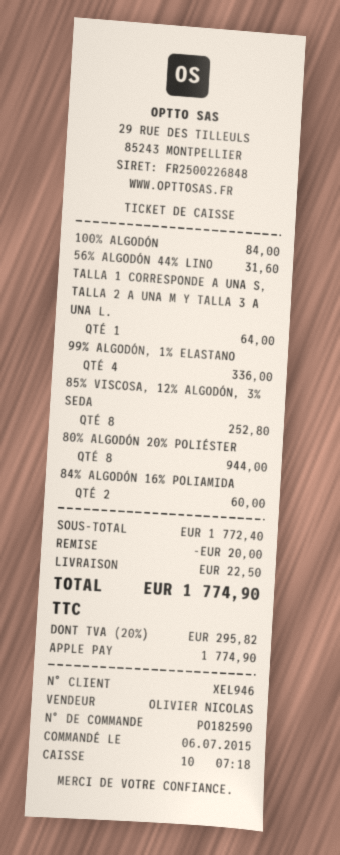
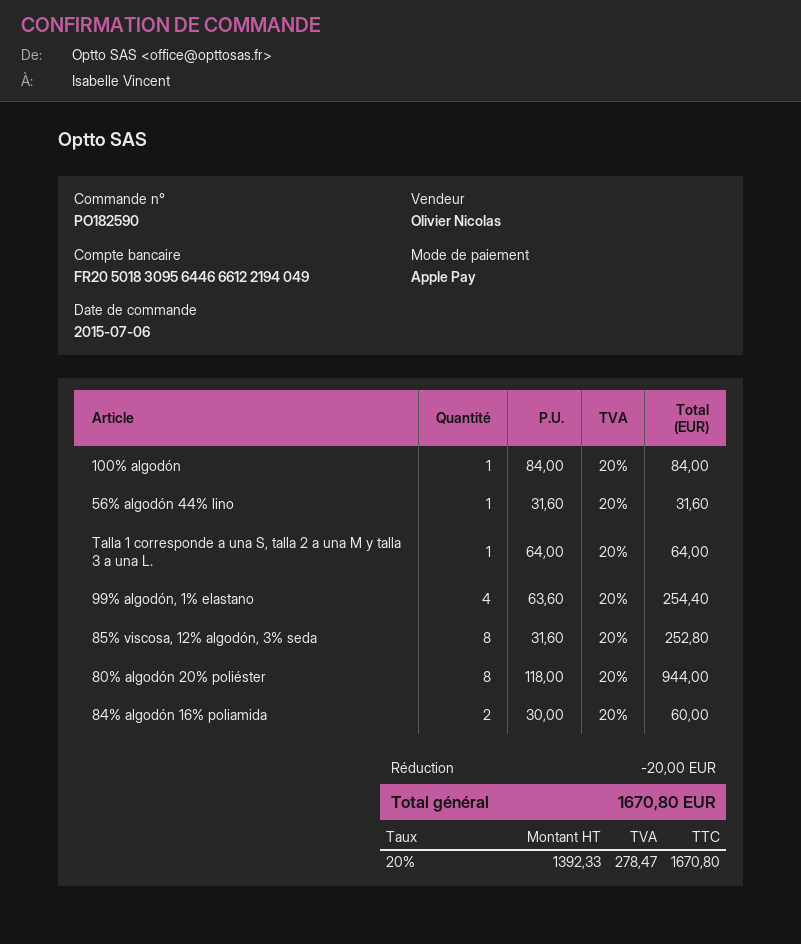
99% ALGODÓN, 1% ELASTANO: 4 for 336.00 -> 4 for 254.40
shipping: 22.50 -> none
tax: 20% = 295.82 -> 20% = 278.47
total: 1774.90 -> 1670.80

